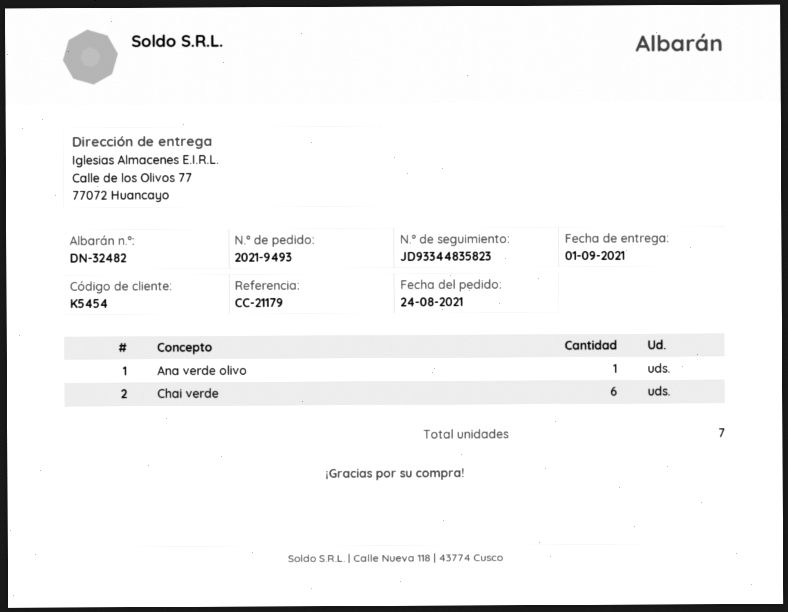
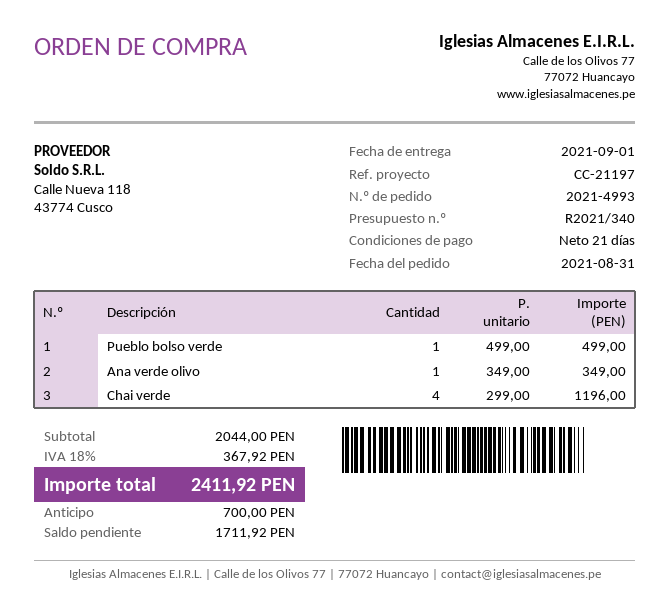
order number: 2021-9493 -> 2021-4993
order date: 2021-08-24 -> 2021-08-31
reference: CC-21179 -> CC-21197
Chai verde: 6 -> 4
Pueblo bolso verde: none -> 1

